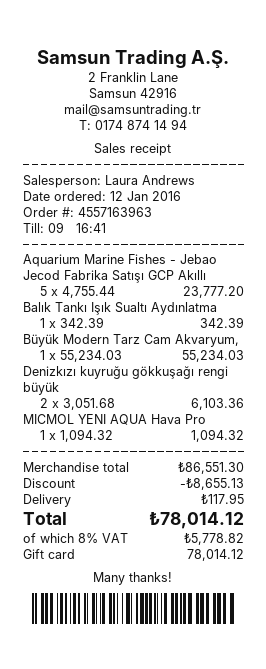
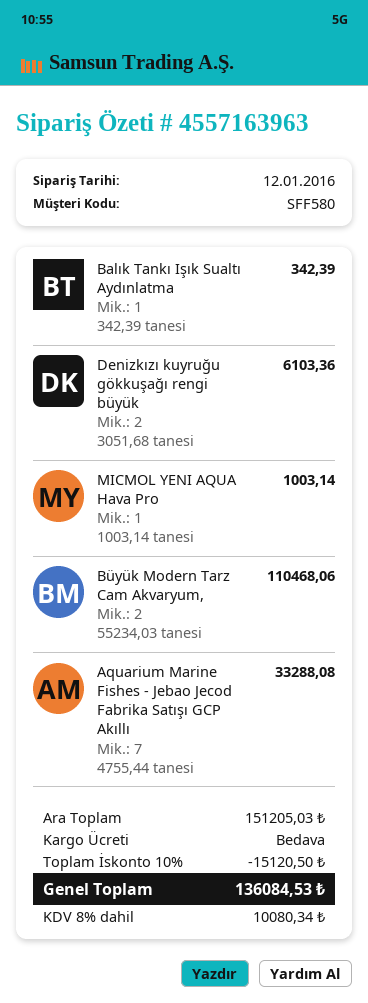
Aquarium Marine Fishes - Jebao Jecod Fabrika Satışı GCP Akıllı: 5 x 4755.44 = 23777.20 -> 7 x 4755.44 = 33288.08
Büyük Modern Tarz Cam Akvaryum,: 1 x 55234.03 = 55234.03 -> 2 x 55234.03 = 110468.06
MICMOL YENI AQUA Hava Pro: 1 x 1094.32 = 1094.32 -> 1 x 1003.14 = 1003.14
subtotal: 86551.30 -> 151205.03
discount: 8655.13 -> 15120.50
shipping: 117.95 -> 0.00
tax: 8% = 5778.82 -> 8% = 10080.34
total: 78014.12 -> 136084.53

